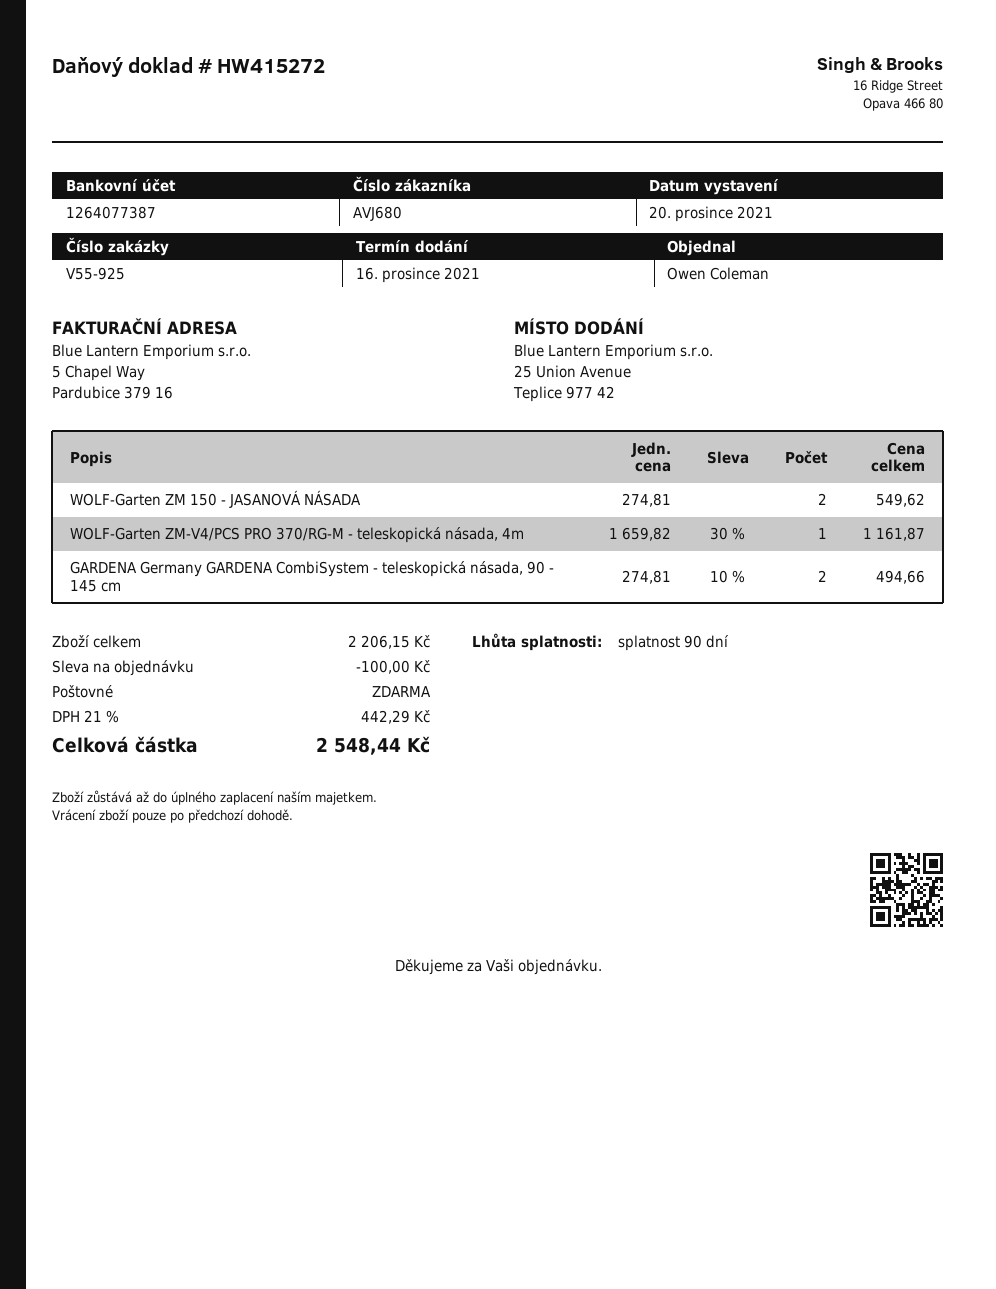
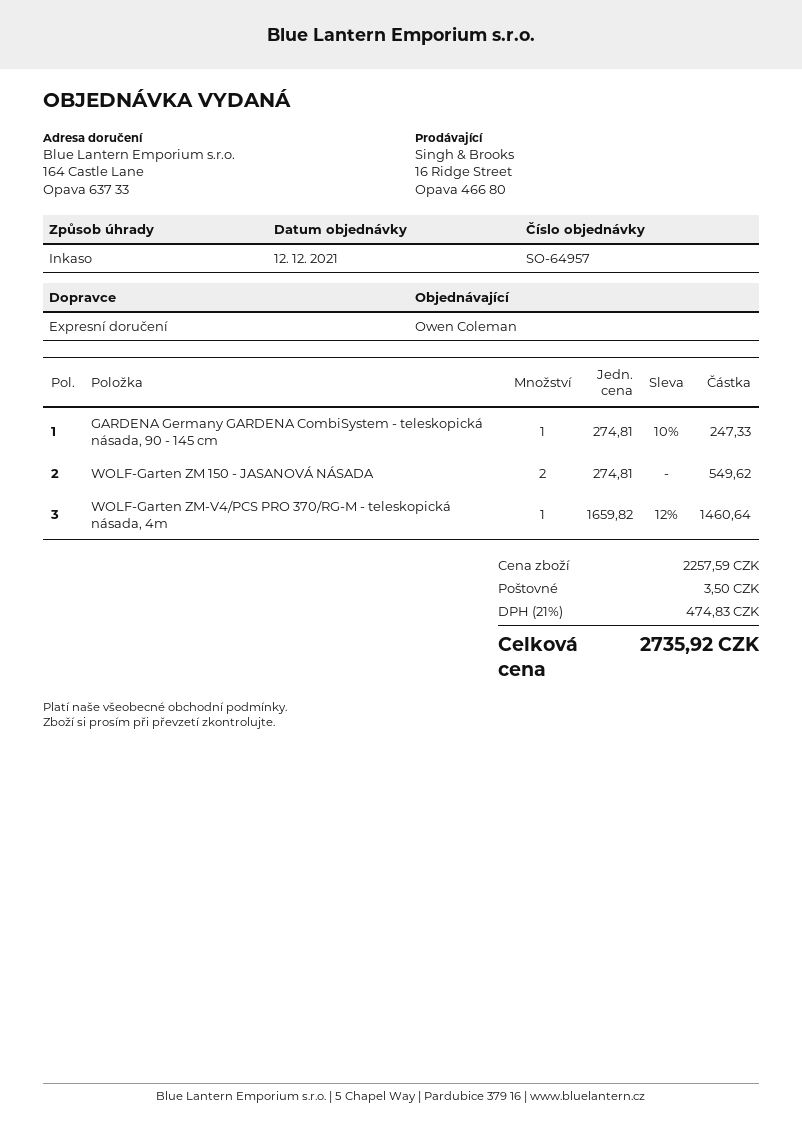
ship to: 25 Union Avenue, Teplice 977 42 -> 164 Castle Lane, Opava 637 33
WOLF-Garten ZM-V4/PCS PRO 370/RG-M - teleskopická násada, 4m: 1 x 1659.82 - 30% = 1161.87 -> 1 x 1659.82 - 12% = 1460.64
GARDENA Germany GARDENA CombiSystem - teleskopická násada, 90 - 145 cm: 2 x 274.81 - 10% = 494.66 -> 1 x 274.81 - 10% = 247.33
subtotal: 2206.15 -> 2257.59
discount: 100.00 -> none
shipping: 0.00 -> 3.50
tax: 21% = 442.29 -> 21% = 474.83
total: 2548.44 -> 2735.92

